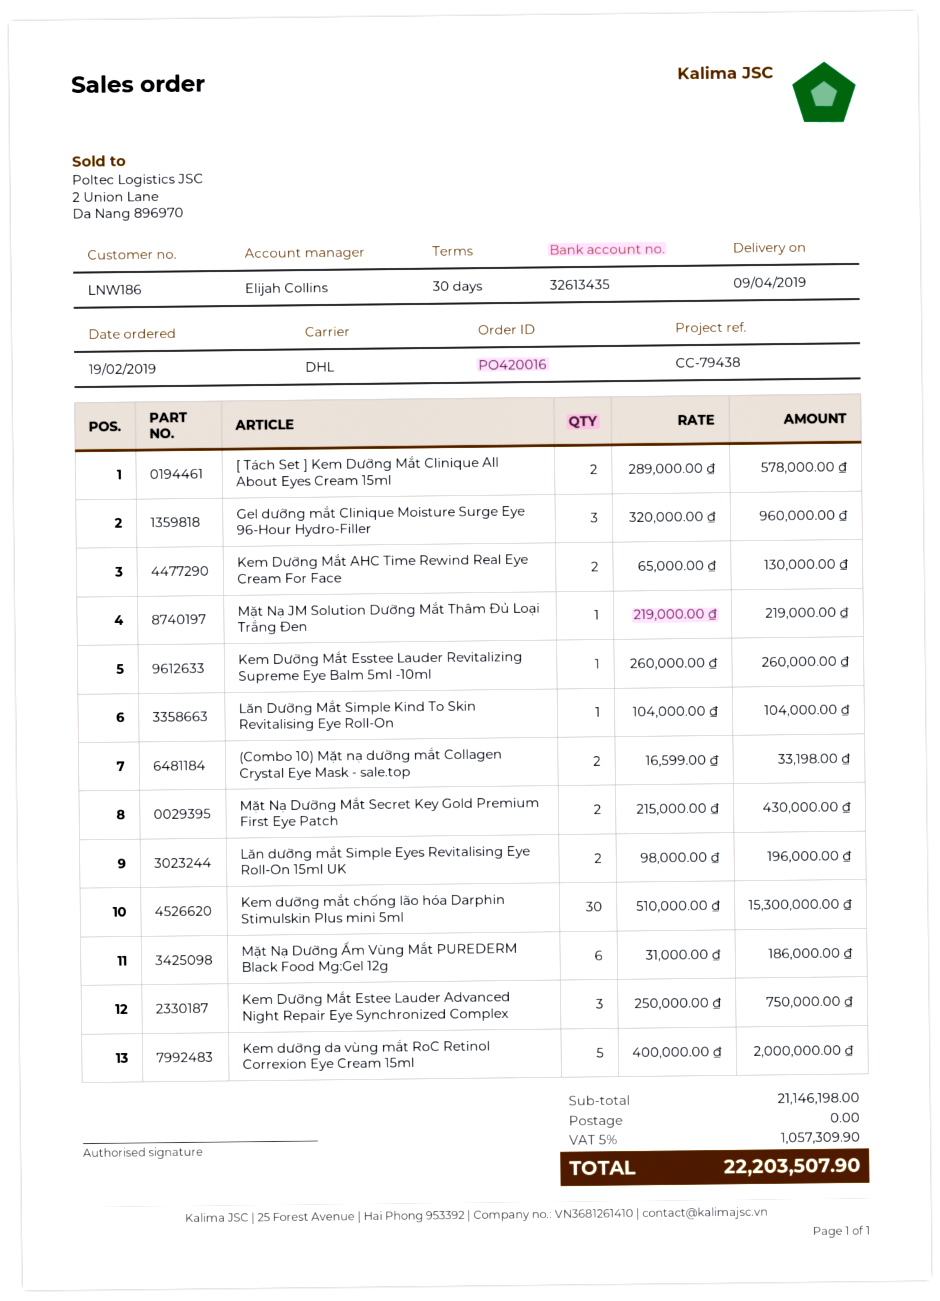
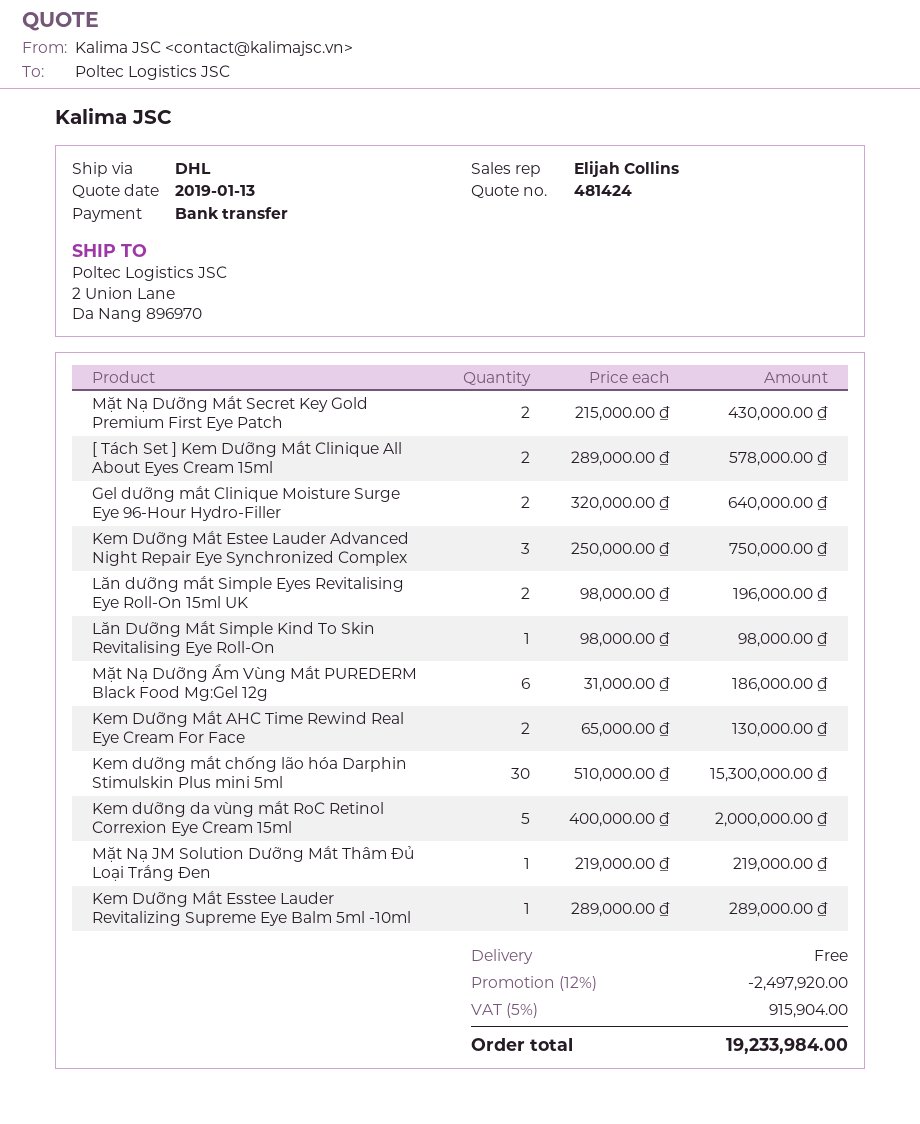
Gel dưỡng mắt Clinique Moisture Surge Eye 96-Hour Hydro-Filler: 3 x 320000.00 = 960000.00 -> 2 x 320000.00 = 640000.00
Kem Dưỡng Mắt Esstee Lauder Revitalizing Supreme Eye Balm 5ml -10ml: 1 x 260000.00 = 260000.00 -> 1 x 289000.00 = 289000.00
Lăn Dưỡng Mắt Simple Kind To Skin Revitalising Eye Roll-On: 1 x 104000.00 = 104000.00 -> 1 x 98000.00 = 98000.00
(Combo 10) Mặt nạ dưỡng mắt Collagen Crystal Eye Mask - sale.top: 2 x 16599.00 = 33198.00 -> none
discount: none -> 12% = 2497920.00
tax: 5% = 1057309.90 -> 5% = 915904.00
total: 22203507.90 -> 19233984.00

